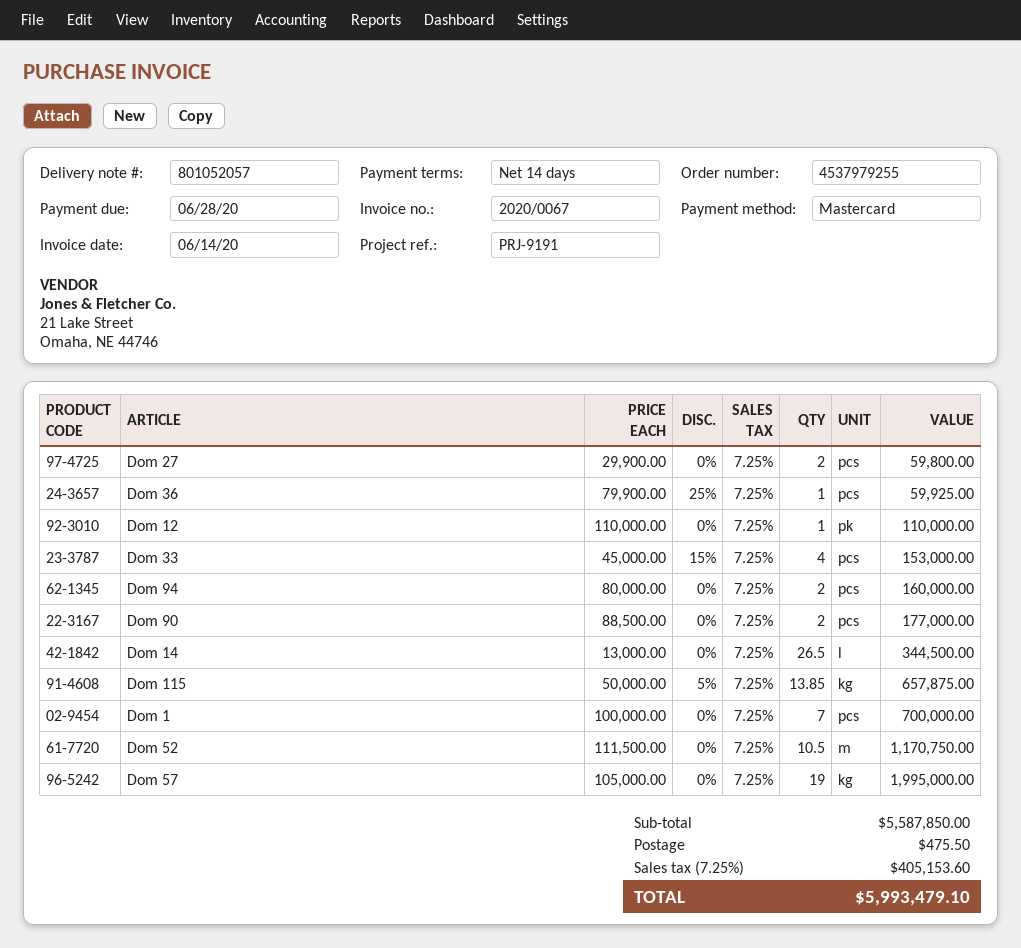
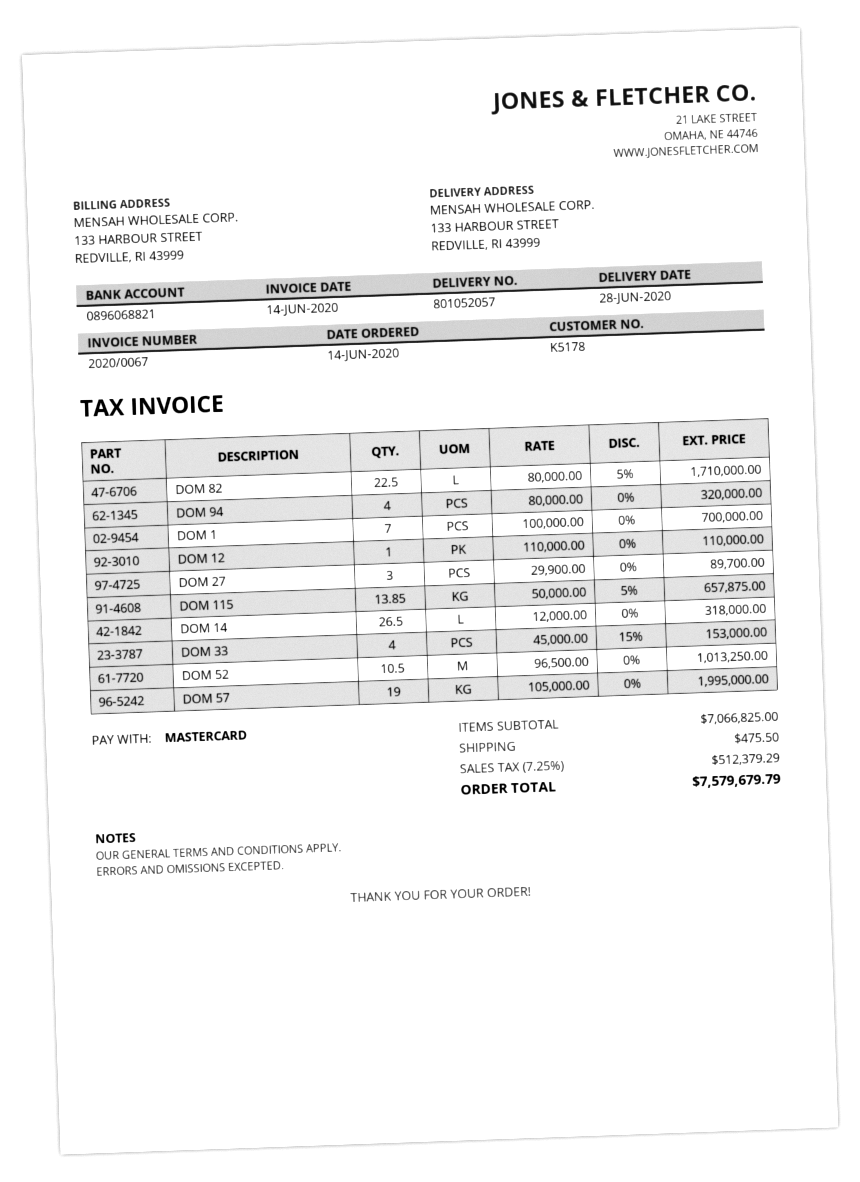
Dom 27: 2 x 29900.00 = 59800.00 -> 3 x 29900.00 = 89700.00
Dom 36: 1 x 79900.00 - 25% = 59925.00 -> none
Dom 94: 2 x 80000.00 = 160000.00 -> 4 x 80000.00 = 320000.00
Dom 90: 2 x 88500.00 = 177000.00 -> none
Dom 14: 26.5 x 13000.00 = 344500.00 -> 26.5 x 12000.00 = 318000.00
Dom 52: 10.5 x 111500.00 = 1170750.00 -> 10.5 x 96500.00 = 1013250.00
DOM 82: none -> 22.5 x 80000.00 - 5% = 1710000.00
subtotal: 5587850.00 -> 7066825.00
tax: 7.25% = 405153.60 -> 7.25% = 512379.29
total: 5993479.10 -> 7579679.79

